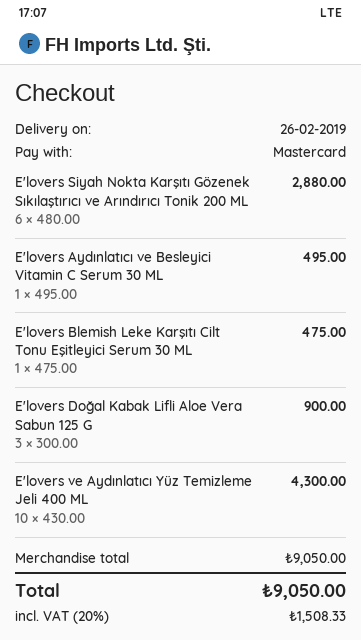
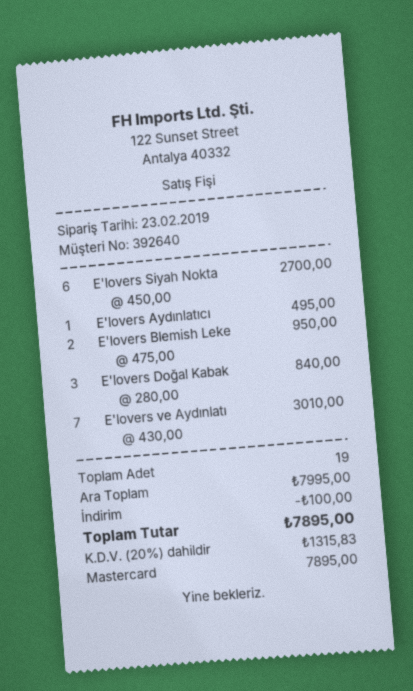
E'lovers Siyah Nokta Karşıtı Gözenek Sıkılaştırıcı ve Arındırıcı Tonik 200 ML: 6 x 480.00 = 2880.00 -> 6 x 450.00 = 2700.00
E'lovers Blemish Leke Karşıtı Cilt Tonu Eşitleyici Serum 30 ML: 1 x 475.00 = 475.00 -> 2 x 475.00 = 950.00
E'lovers Doğal Kabak Lifli Aloe Vera Sabun 125 G: 3 x 300.00 = 900.00 -> 3 x 280.00 = 840.00
E'lovers ve Aydınlatıcı Yüz Temizleme Jeli 400 ML: 10 x 430.00 = 4300.00 -> 7 x 430.00 = 3010.00
subtotal: 9050.00 -> 7995.00
discount: none -> 100.00
tax: 20% = 1508.33 -> 20% = 1315.83
total: 9050.00 -> 7895.00

